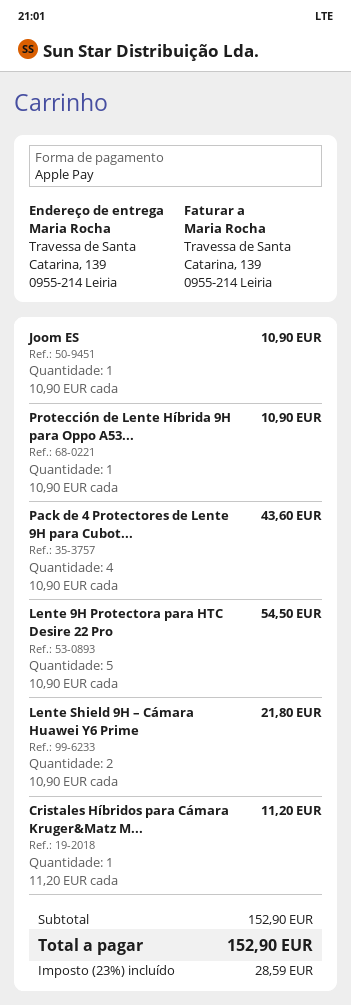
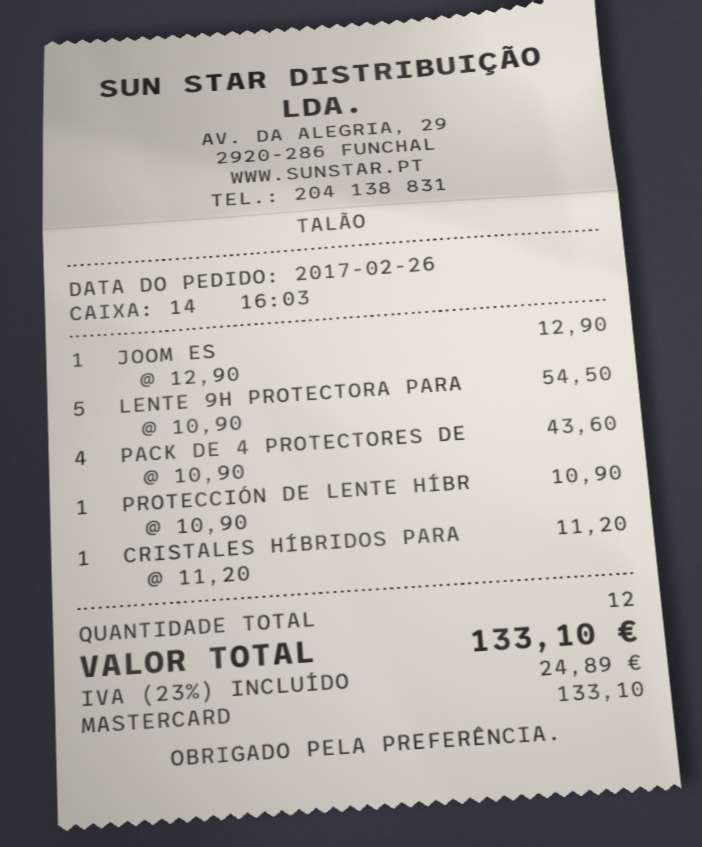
payment method: Apple Pay -> Mastercard
Joom ES: 1 x 10.90 = 10.90 -> 1 x 12.90 = 12.90
Lente Shield 9H – Cámara Huawei Y6 Prime: 2 x 10.90 = 21.80 -> none
tax: 23% = 28.59 -> 23% = 24.89
total: 152.90 -> 133.10

